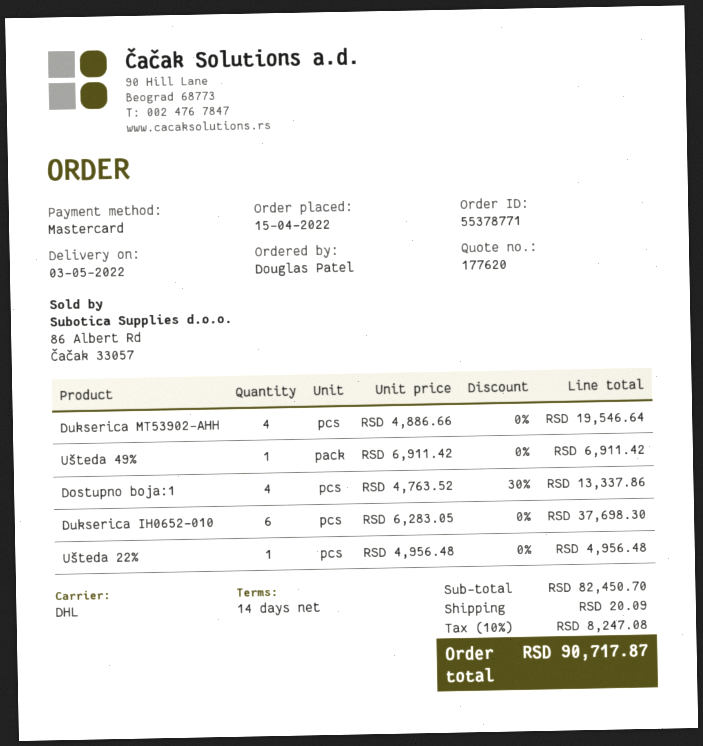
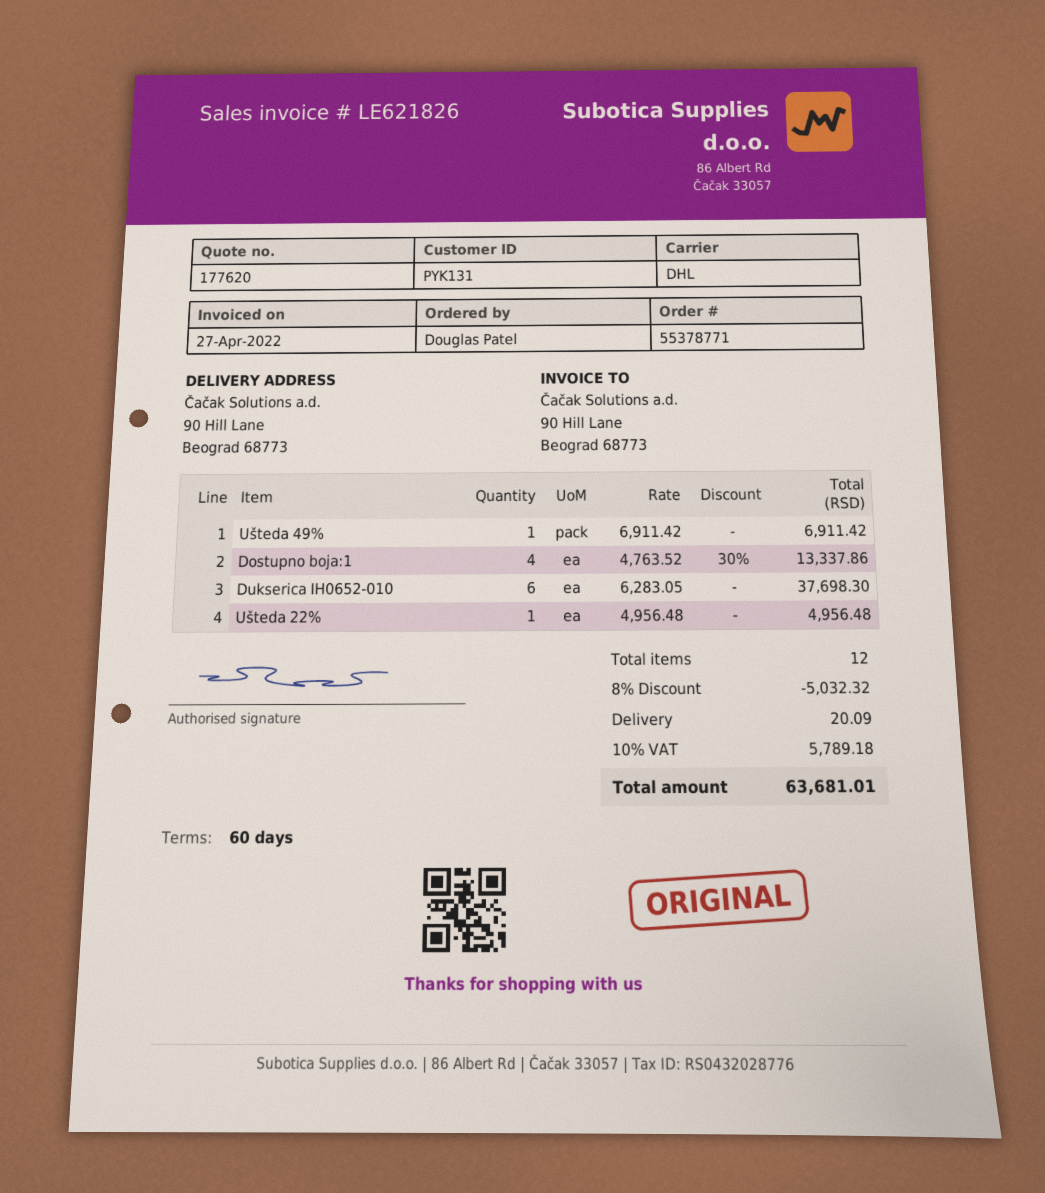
payment terms: 14 days -> 60 days
Dukserica MT53902-AHH: 4 x 4886.66 = 19546.64 -> none
discount: none -> 8% = 5032.32
tax: 10% = 8247.08 -> 10% = 5789.18
total: 90717.87 -> 63681.01

